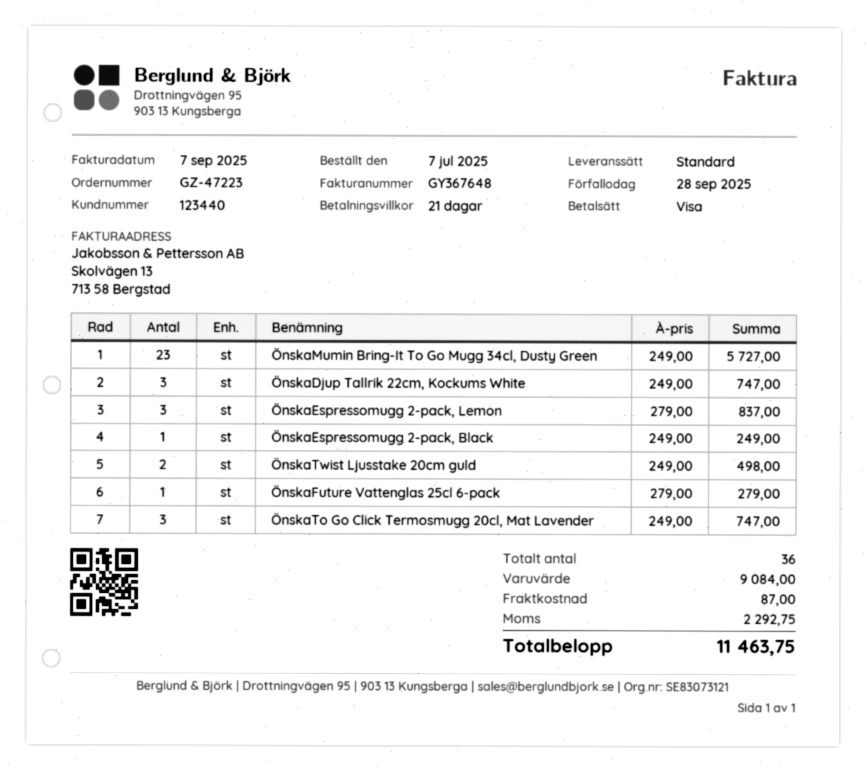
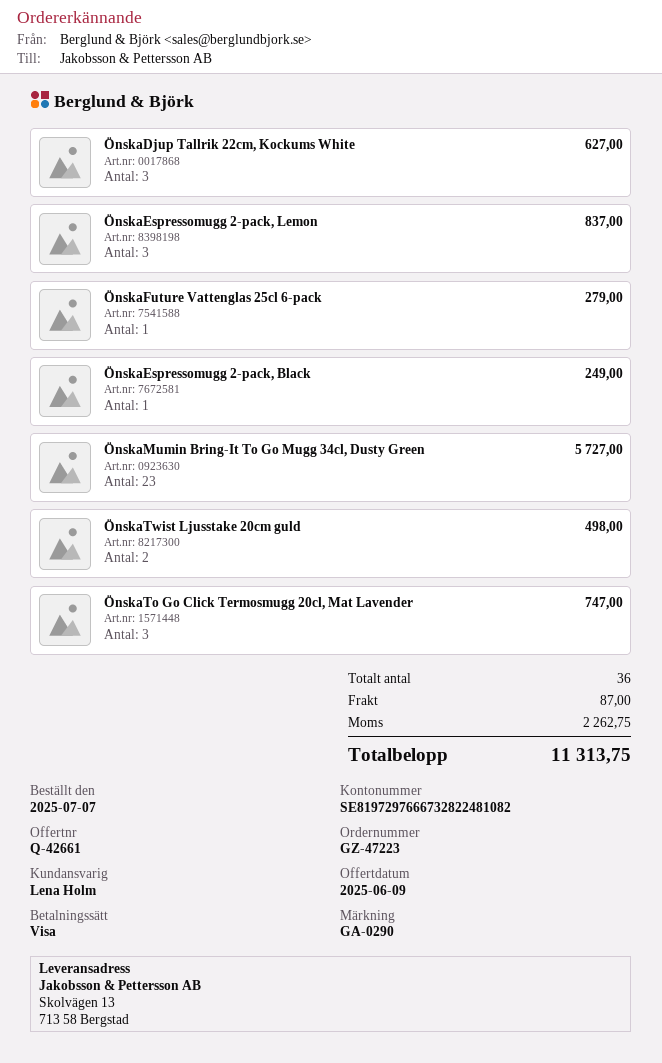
ÖnskaDjup Tallrik 22cm, Kockums White: 3 for 747.00 -> 3 for 627.00
tax: 2292.75 -> 2262.75
total: 11463.75 -> 11313.75

